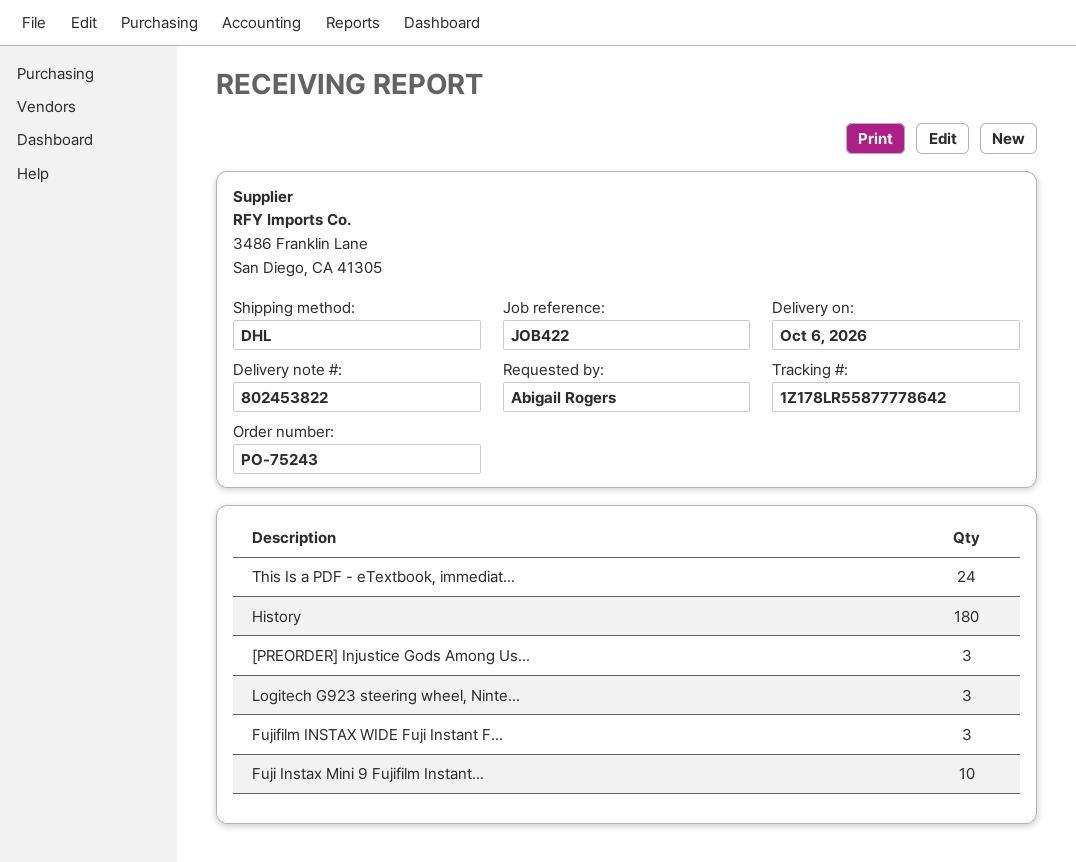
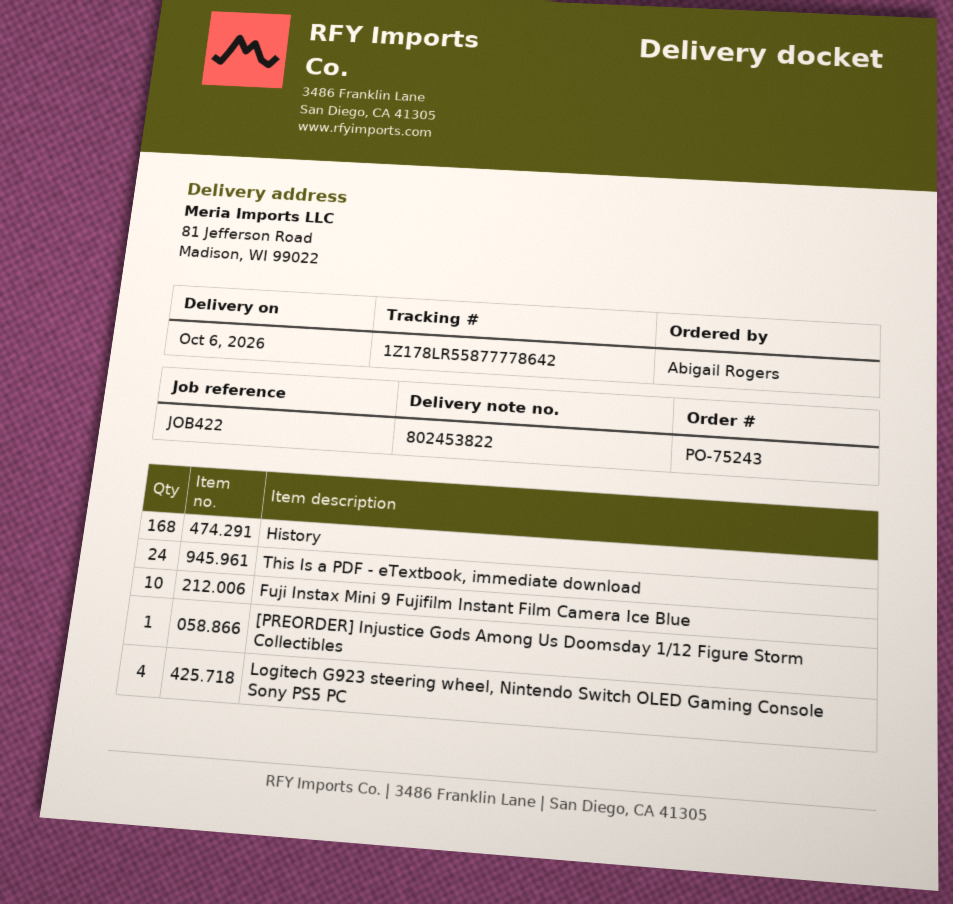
History: 180 -> 168
[PREORDER] Injustice Gods Among Us...: 3 -> 1
Logitech G923 steering wheel, Ninte...: 3 -> 4
Fujifilm INSTAX WIDE Fuji Instant F...: 3 -> none

